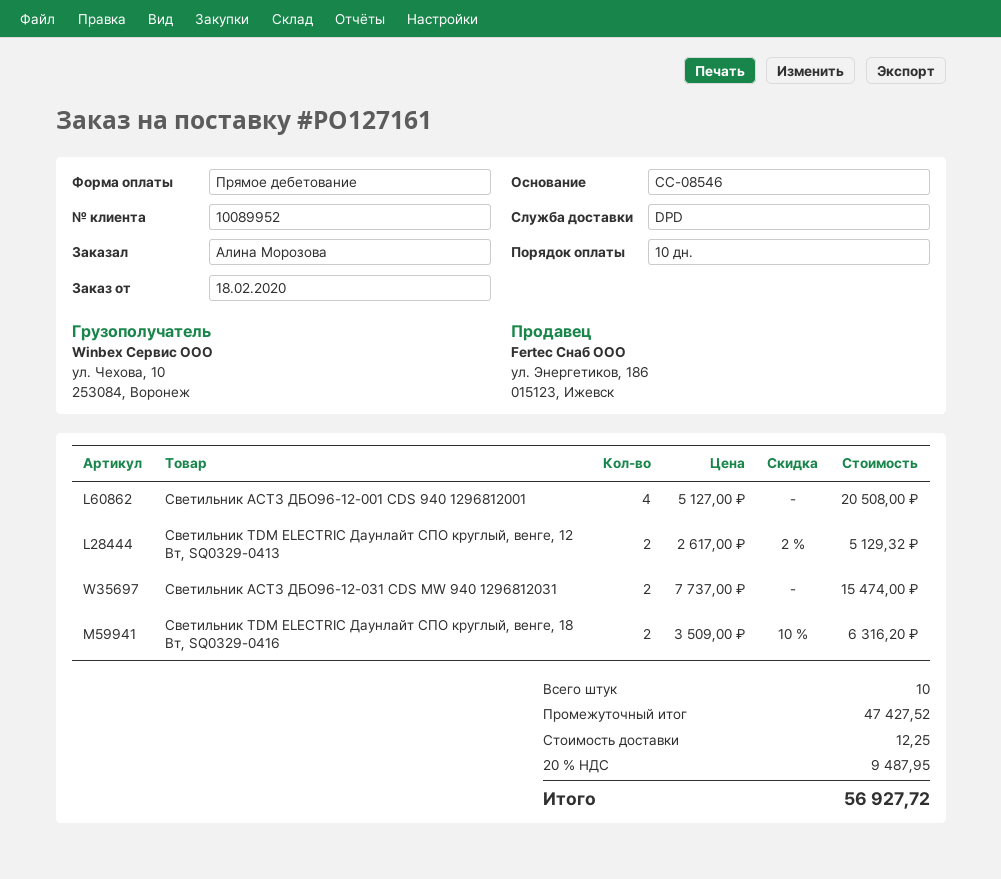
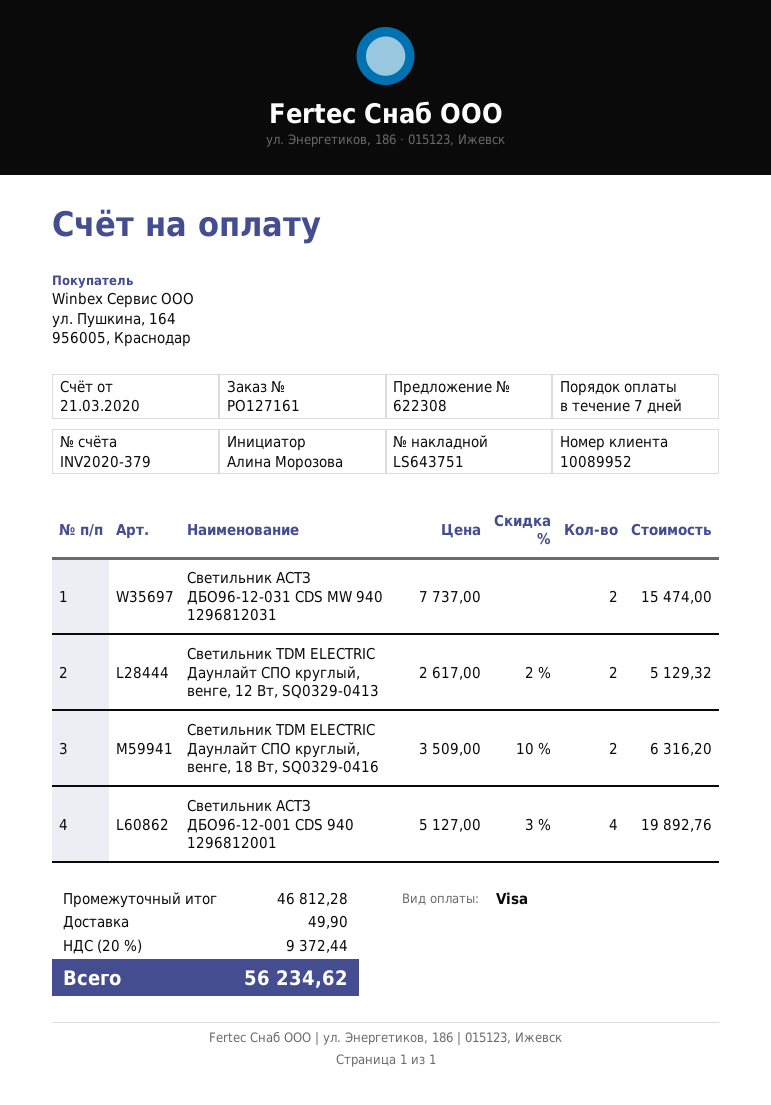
payment terms: 10 days -> 7 days
payment method: direct debit -> Visa
Светильник АСТЗ ДБО96-12-001 CDS 940 1296812001: 4 x 5127.00 = 20508.00 -> 4 x 5127.00 - 3% = 19892.76
subtotal: 47427.52 -> 46812.28
shipping: 12.25 -> 49.90
tax: 20% = 9487.95 -> 20% = 9372.44
total: 56927.72 -> 56234.62

